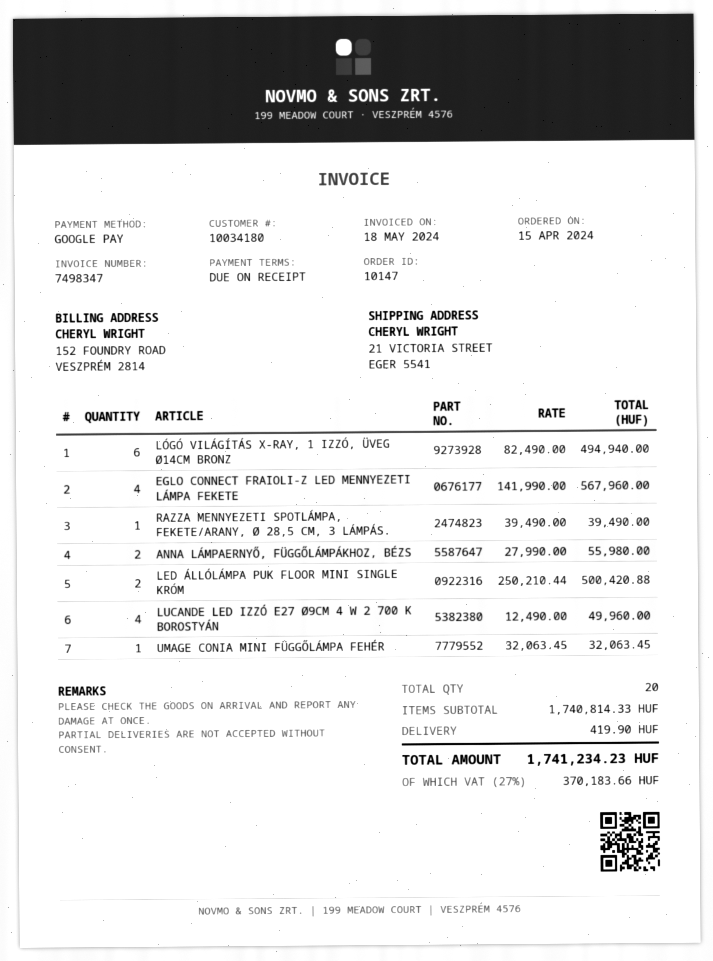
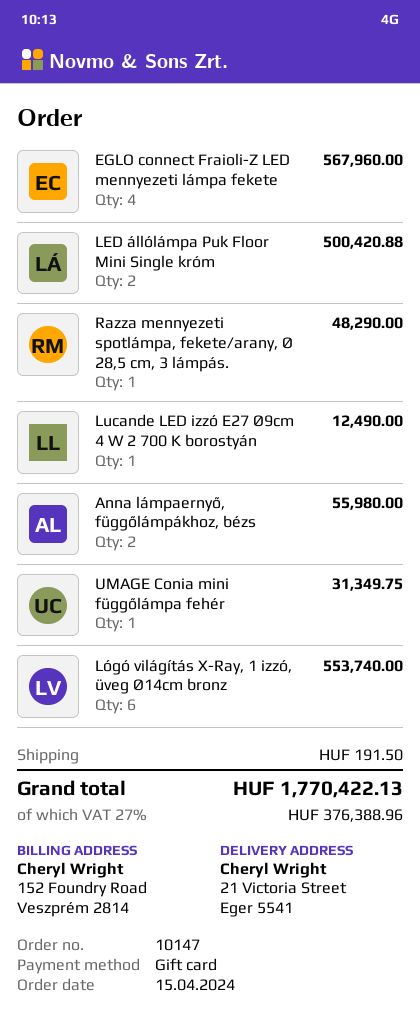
payment method: Google Pay -> gift card
LÓGÓ VILÁGÍTÁS X-RAY, 1 IZZÓ, ÜVEG Ø14CM BRONZ: 6 for 494940.00 -> 6 for 553740.00
RAZZA MENNYEZETI SPOTLÁMPA, FEKETE/ARANY, Ø 28,5 CM, 3 LÁMPÁS.: 1 for 39490.00 -> 1 for 48290.00
LUCANDE LED IZZÓ E27 Ø9CM 4 W 2 700 K BOROSTYÁN: 4 for 49960.00 -> 1 for 12490.00
UMAGE CONIA MINI FÜGGŐLÁMPA FEHÉR: 1 for 32063.45 -> 1 for 31349.75
shipping: 419.90 -> 191.50
tax: 27% = 370183.66 -> 27% = 376388.96
total: 1741234.23 -> 1770422.13

